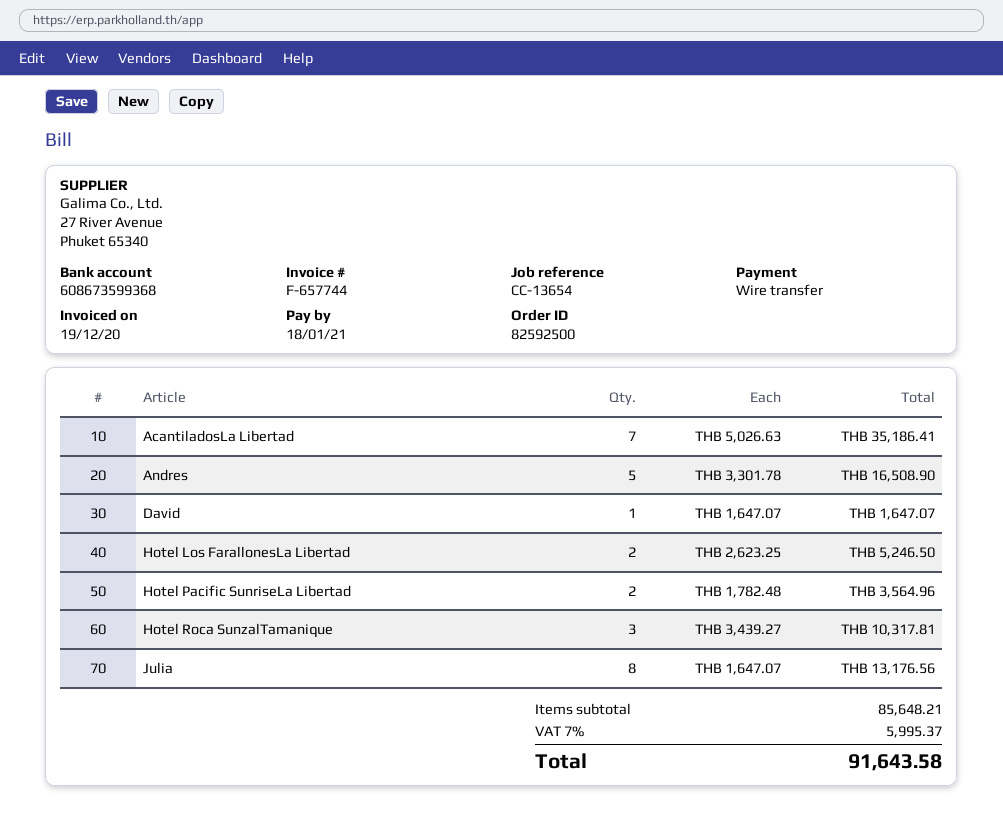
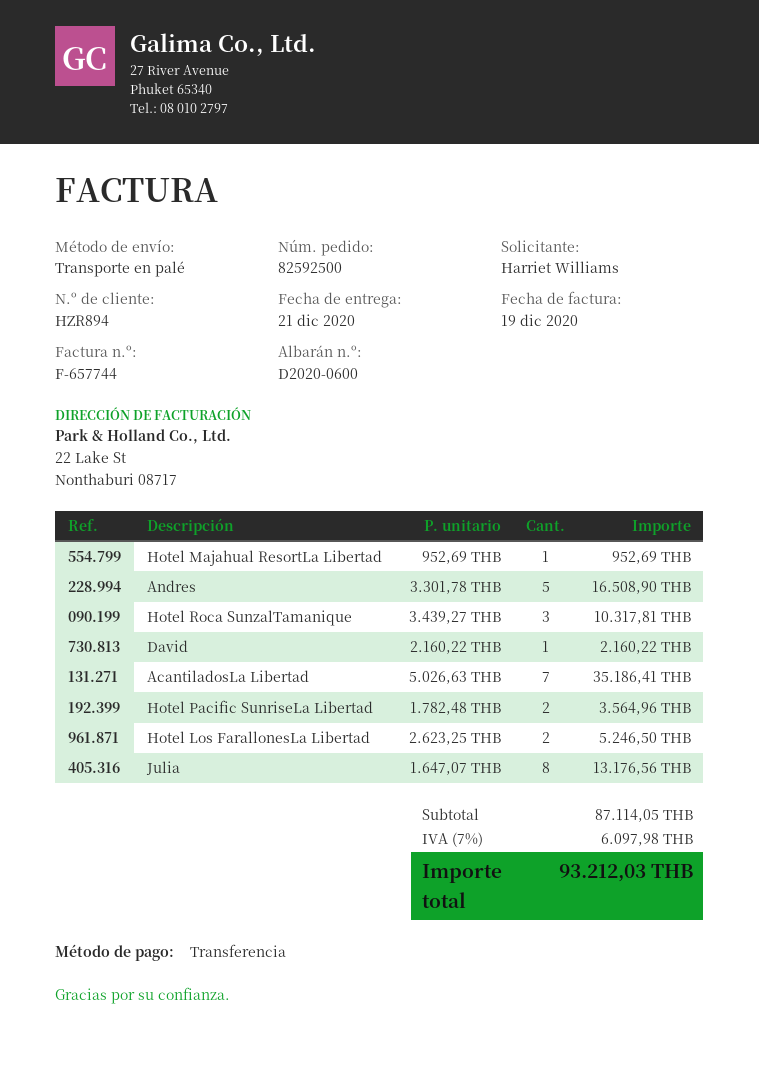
David: 1 x 1647.07 = 1647.07 -> 1 x 2160.22 = 2160.22
Hotel Majahual ResortLa Libertad: none -> 1 x 952.69 = 952.69
subtotal: 85648.21 -> 87114.05
tax: 7% = 5995.37 -> 7% = 6097.98
total: 91643.58 -> 93212.03

